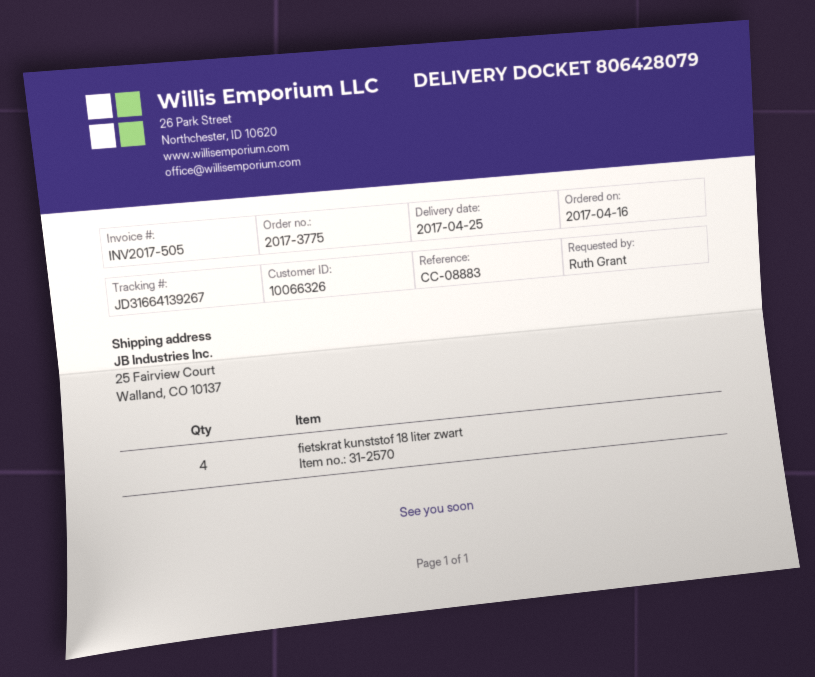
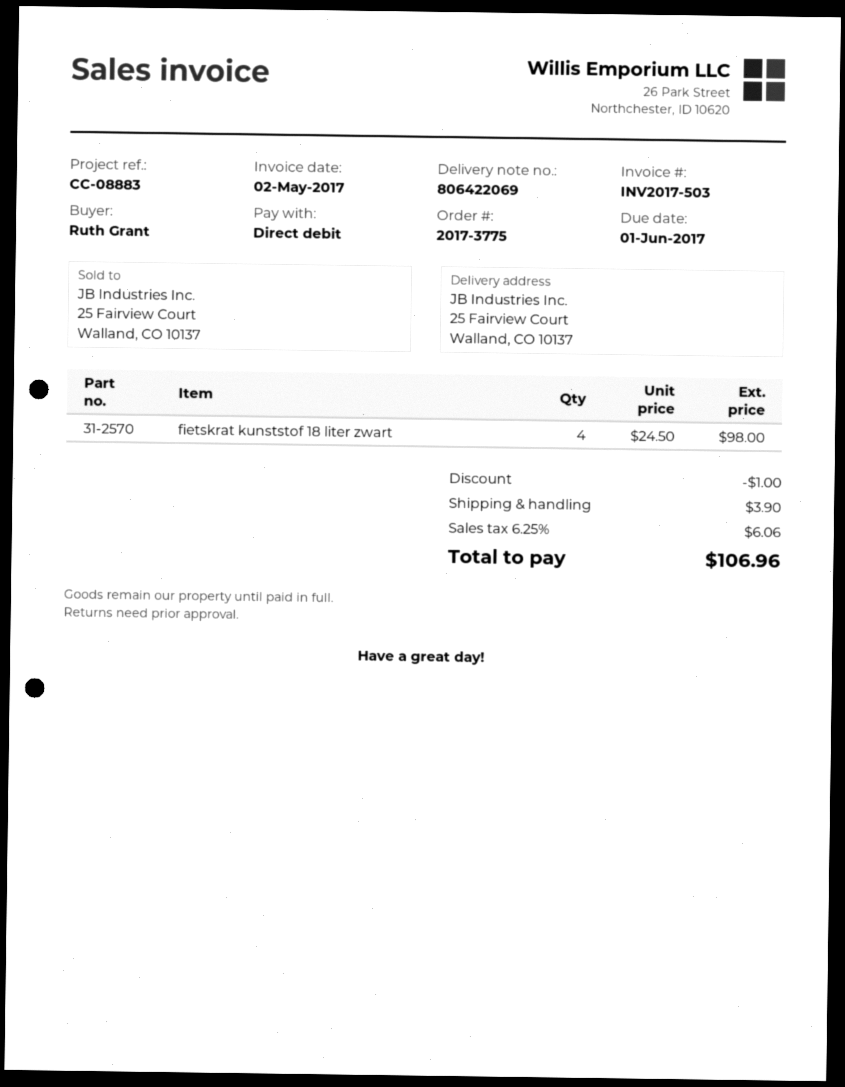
delivery note number: 806428079 -> 806422069
invoice number: INV2017-505 -> INV2017-503

